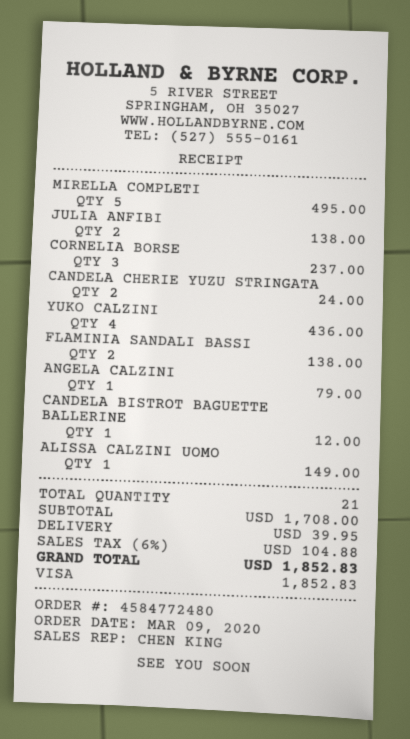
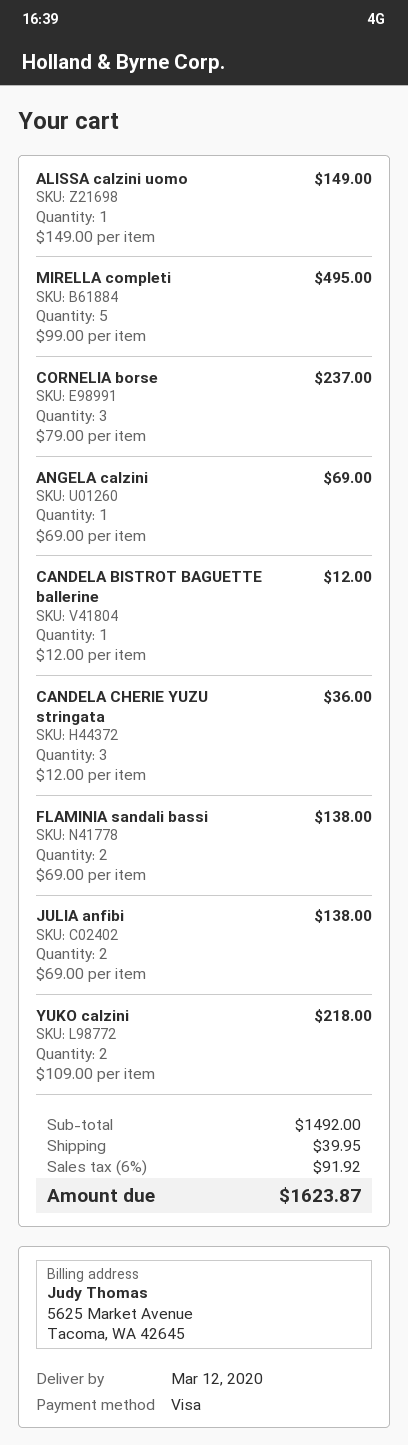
CANDELA CHERIE YUZU STRINGATA: 2 for 24.00 -> 3 for 36.00
YUKO CALZINI: 4 for 436.00 -> 2 for 218.00
ANGELA CALZINI: 1 for 79.00 -> 1 for 69.00
subtotal: 1708.00 -> 1492.00
tax: 6% = 104.88 -> 6% = 91.92
total: 1852.83 -> 1623.87

